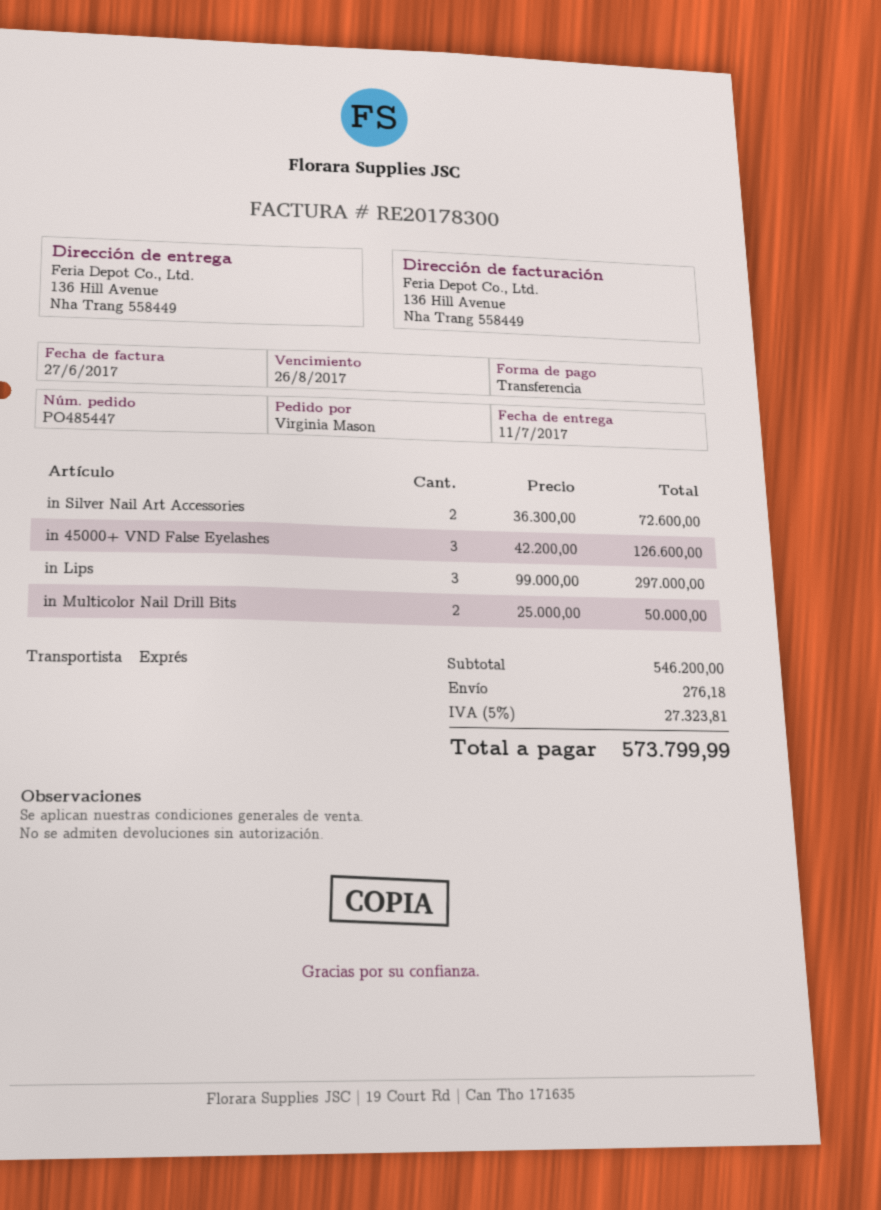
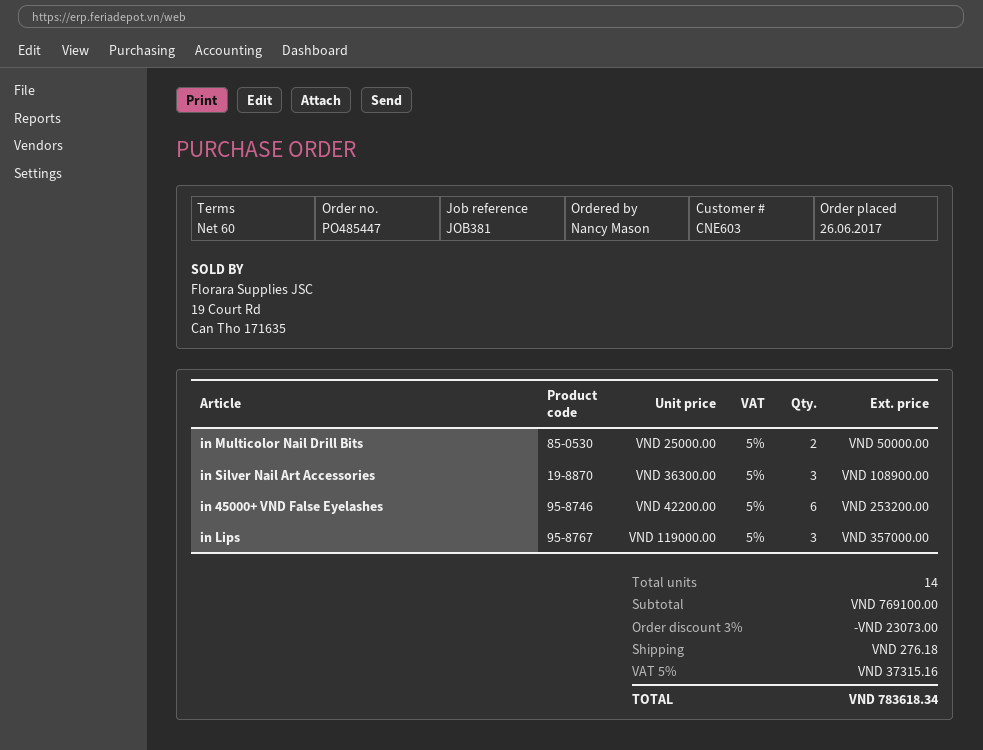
ordered by: Virginia Mason -> Nancy Mason
in Silver Nail Art Accessories: 2 x 36300.00 = 72600.00 -> 3 x 36300.00 = 108900.00
in 45000+ VND False Eyelashes: 3 x 42200.00 = 126600.00 -> 6 x 42200.00 = 253200.00
in Lips: 3 x 99000.00 = 297000.00 -> 3 x 119000.00 = 357000.00
subtotal: 546200.00 -> 769100.00
discount: none -> 3% = 23073.00
tax: 5% = 27323.81 -> 5% = 37315.16
total: 573799.99 -> 783618.34

